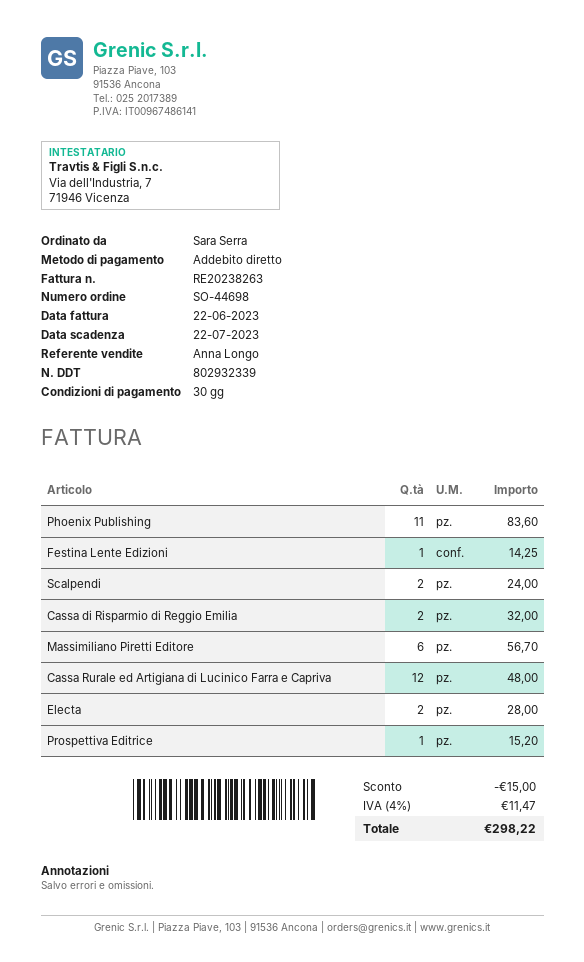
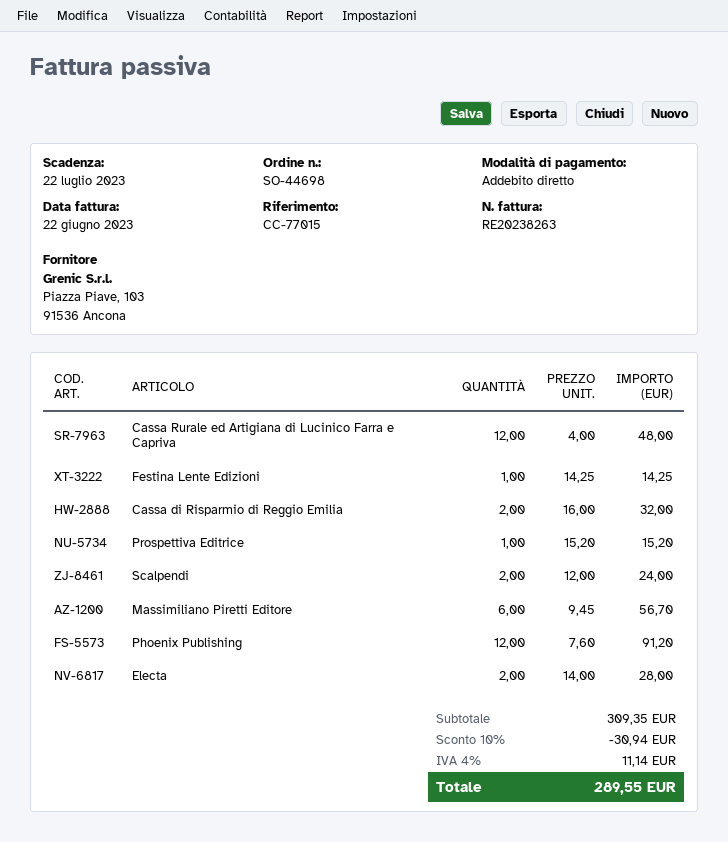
Phoenix Publishing: 11 for 83.60 -> 12 for 91.20
discount: 15.00 -> 30.94
tax: 4% = 11.47 -> 4% = 11.14
total: 298.22 -> 289.55

